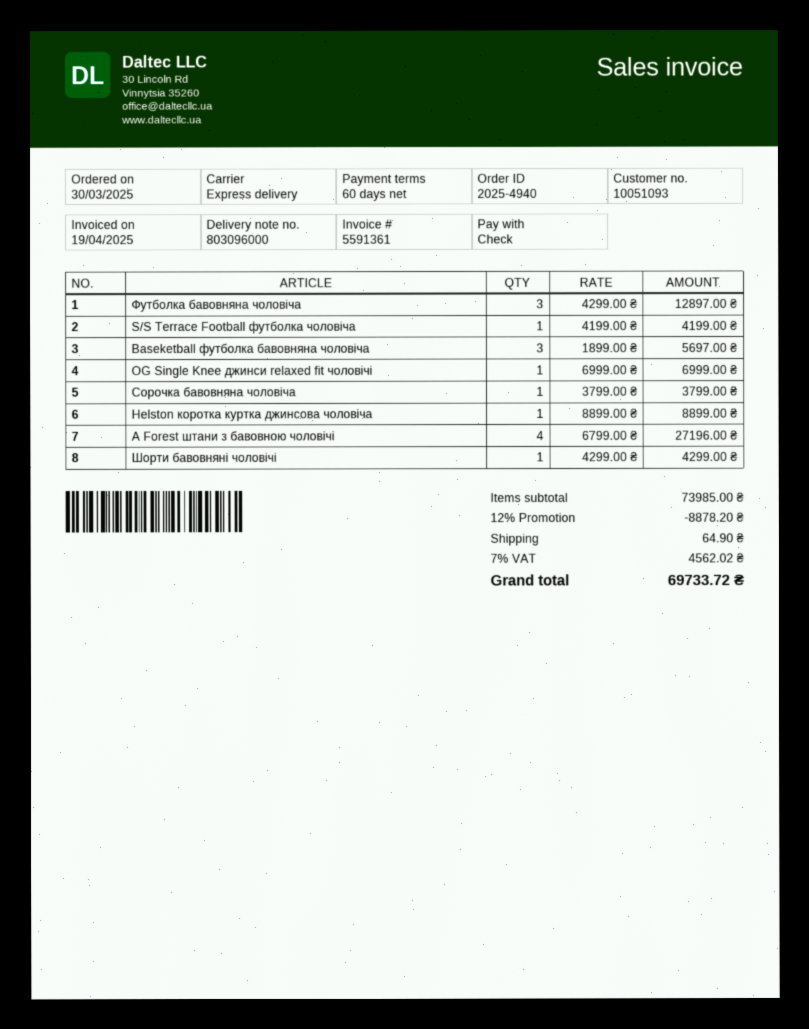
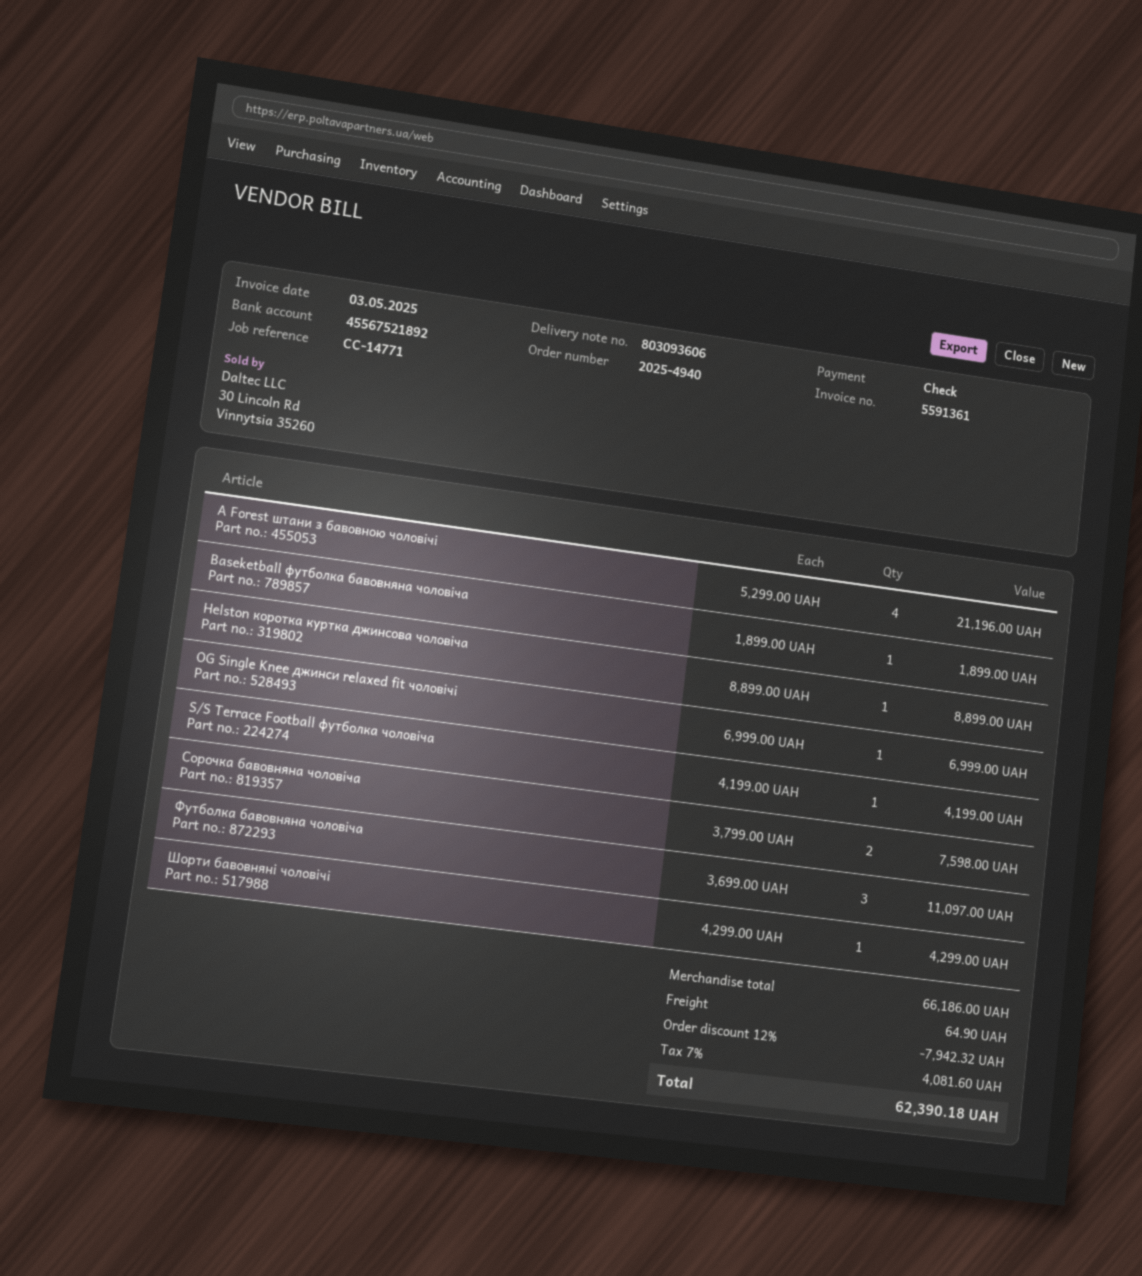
delivery note number: 803096000 -> 803093606
invoice date: 2025-04-19 -> 2025-05-03
Футболка бавовняна чоловіча: 3 x 4299.00 = 12897.00 -> 3 x 3699.00 = 11097.00
Baseketball футболка бавовняна чоловіча: 3 x 1899.00 = 5697.00 -> 1 x 1899.00 = 1899.00
Сорочка бавовняна чоловіча: 1 x 3799.00 = 3799.00 -> 2 x 3799.00 = 7598.00
A Forest штани з бавовною чоловічі: 4 x 6799.00 = 27196.00 -> 4 x 5299.00 = 21196.00
subtotal: 73985.00 -> 66186.00
discount: 12% = 8878.20 -> 12% = 7942.32
tax: 7% = 4562.02 -> 7% = 4081.60
total: 69733.72 -> 62390.18

